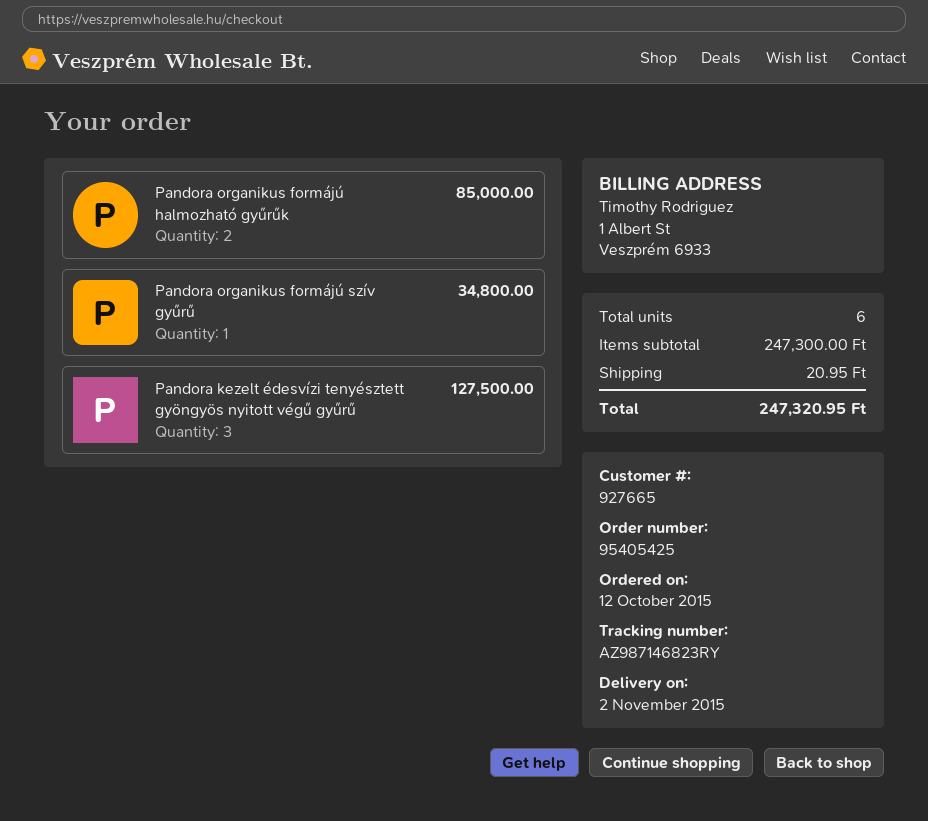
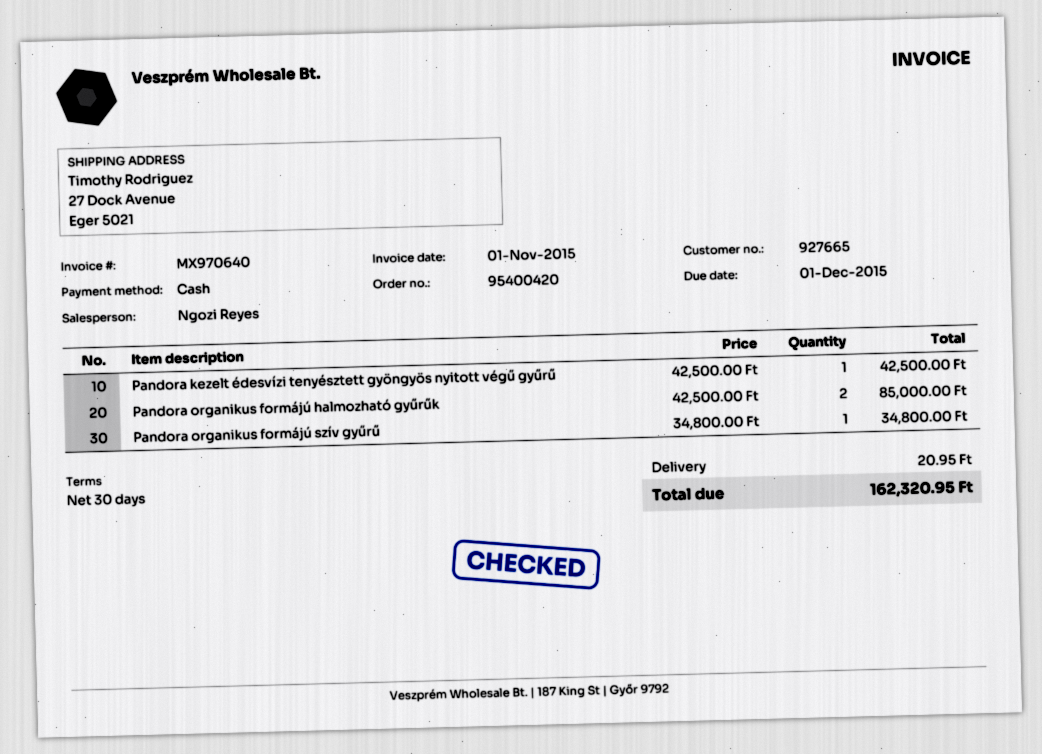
order number: 95405425 -> 95400420
Pandora kezelt édesvízi tenyésztett gyöngyös nyitott végű gyűrű: 3 for 127500.00 -> 1 for 42500.00
total: 247320.95 -> 162320.95

